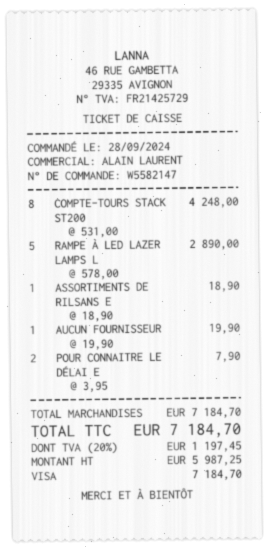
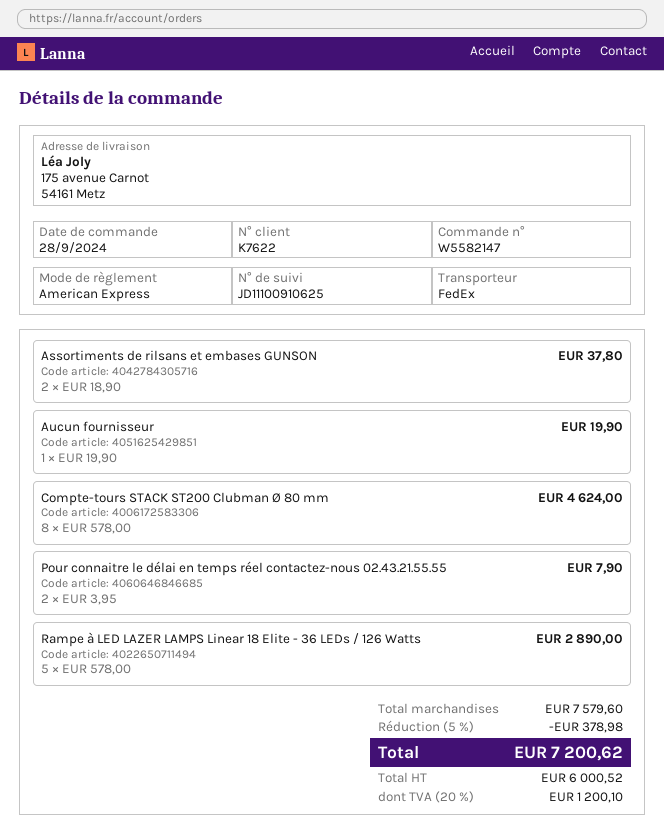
payment method: Visa -> American Express
COMPTE-TOURS STACK ST200: 8 x 531.00 = 4248.00 -> 8 x 578.00 = 4624.00
ASSORTIMENTS DE RILSANS E: 1 x 18.90 = 18.90 -> 2 x 18.90 = 37.80
subtotal: 7184.70 -> 7579.60
discount: none -> 5% = 378.98
net: 5987.25 -> 6000.52
tax: 20% = 1197.45 -> 20% = 1200.10
total: 7184.70 -> 7200.62

